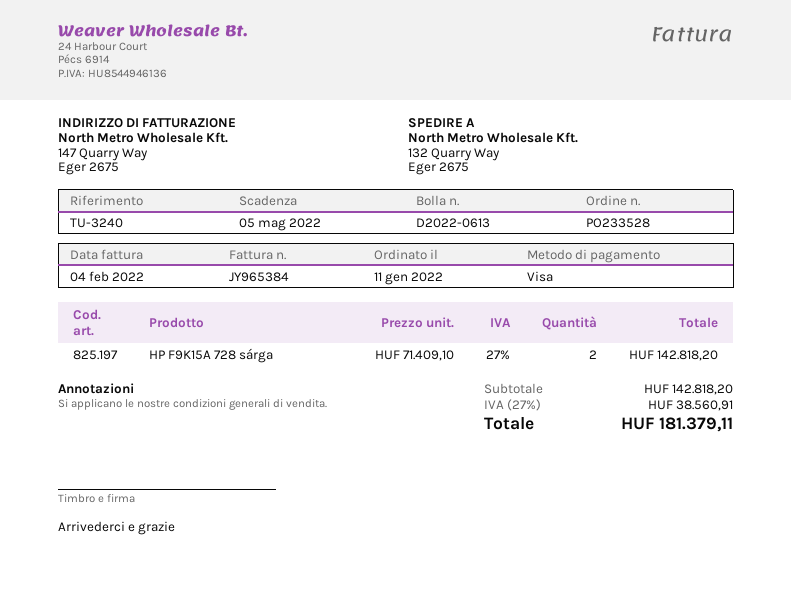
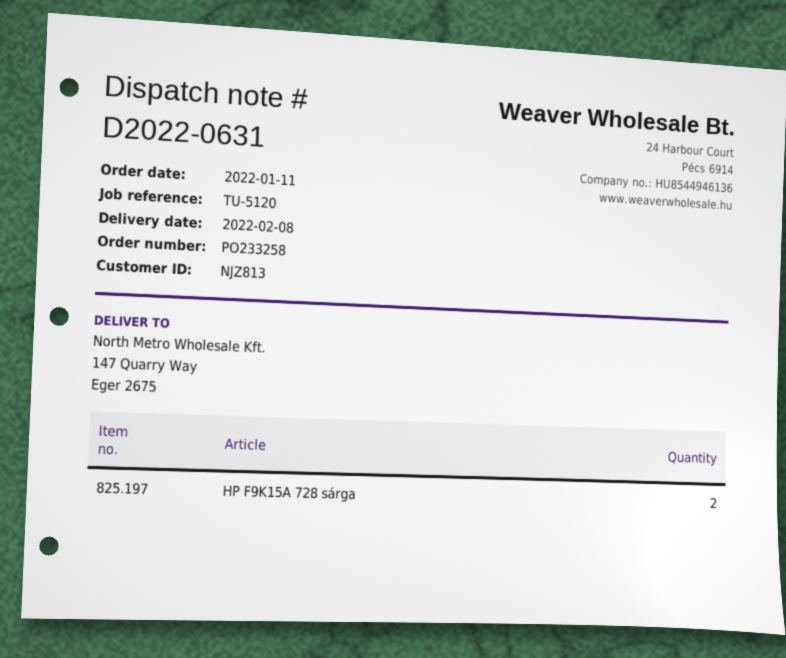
order number: PO233528 -> PO233258
delivery note number: D2022-0613 -> D2022-0631
reference: TU-3240 -> TU-5120
ship to: 132 Quarry Way, Eger 2675 -> 147 Quarry Way, Eger 2675

